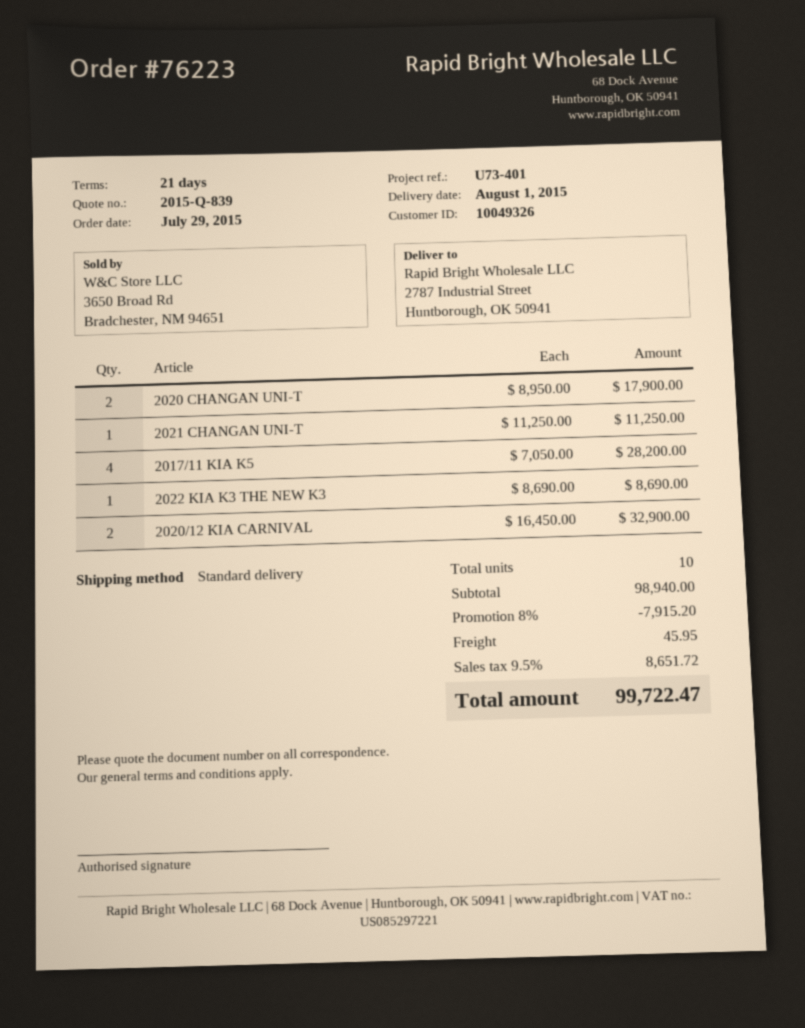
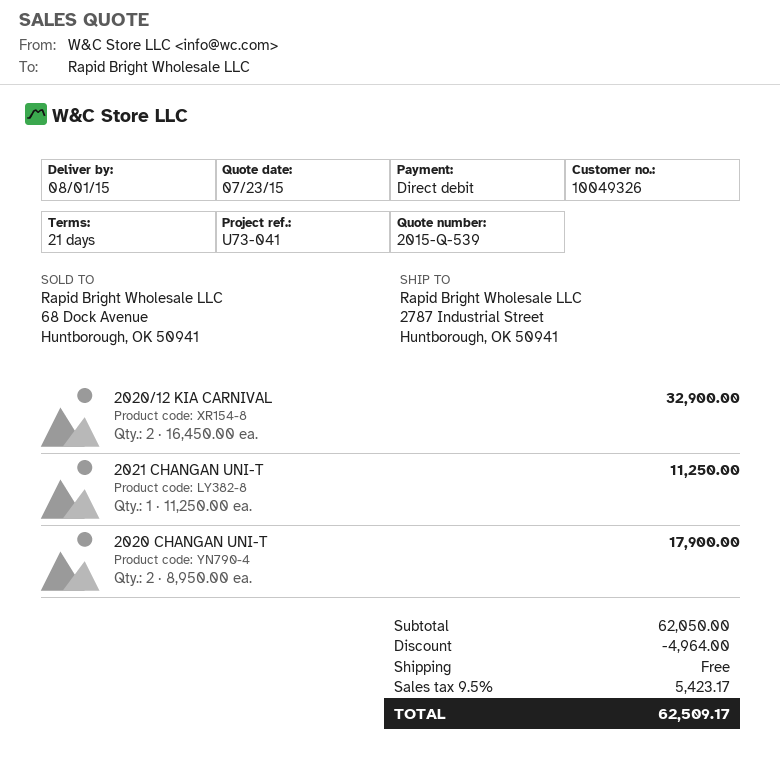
quote number: 2015-Q-839 -> 2015-Q-539
reference: U73-401 -> U73-041
2017/11 KIA K5: 4 x 7050.00 = 28200.00 -> none
2022 KIA K3 THE NEW K3: 1 x 8690.00 = 8690.00 -> none
subtotal: 98940.00 -> 62050.00
discount: 7915.20 -> 4964.00
shipping: 45.95 -> 0.00
tax: 9.5% = 8651.72 -> 9.5% = 5423.17
total: 99722.47 -> 62509.17

